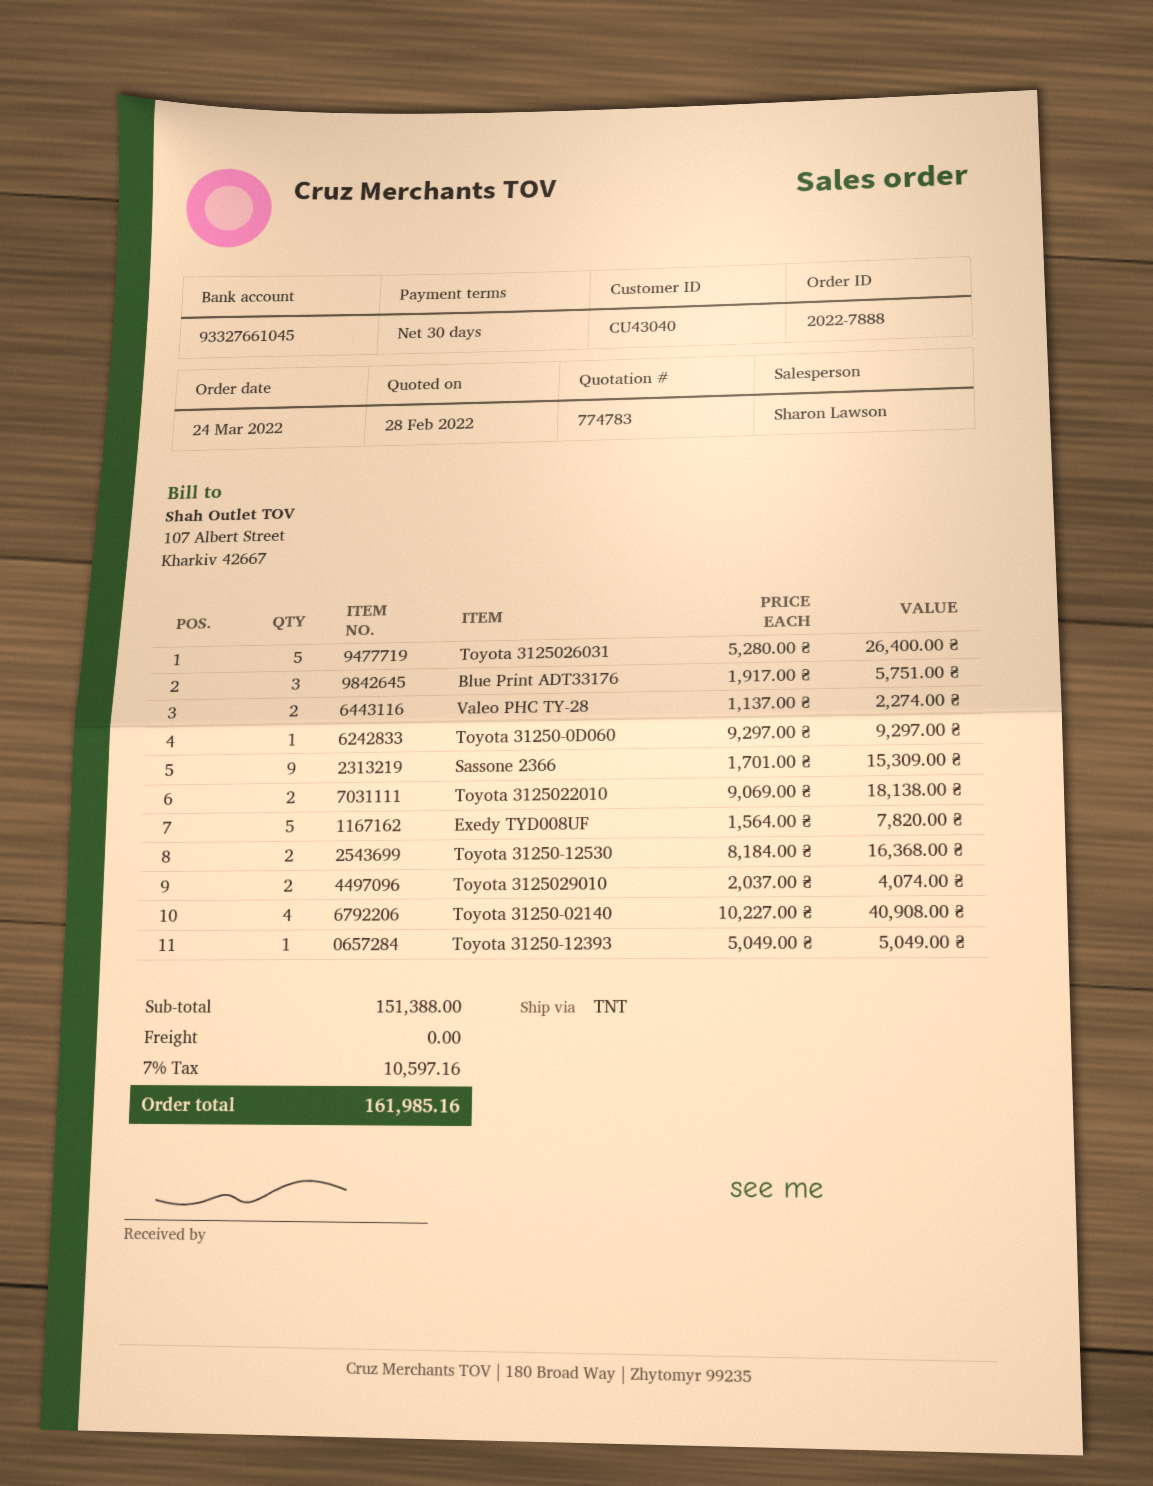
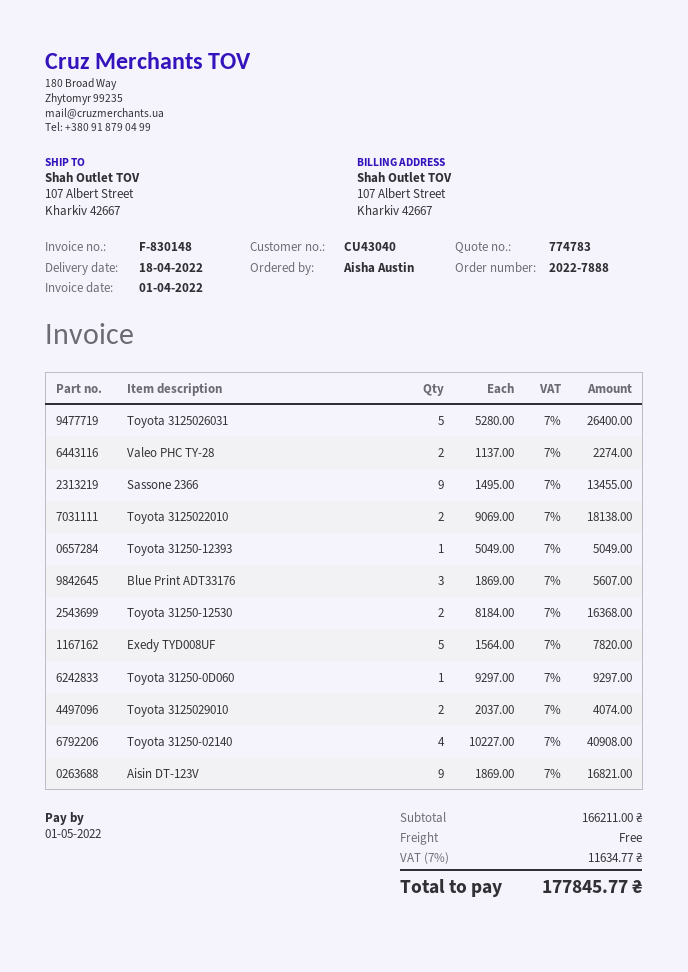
Blue Print ADT33176: 3 x 1917.00 = 5751.00 -> 3 x 1869.00 = 5607.00
Sassone 2366: 9 x 1701.00 = 15309.00 -> 9 x 1495.00 = 13455.00
Aisin DT-123V: none -> 9 x 1869.00 = 16821.00
subtotal: 151388.00 -> 166211.00
tax: 7% = 10597.16 -> 7% = 11634.77
total: 161985.16 -> 177845.77

